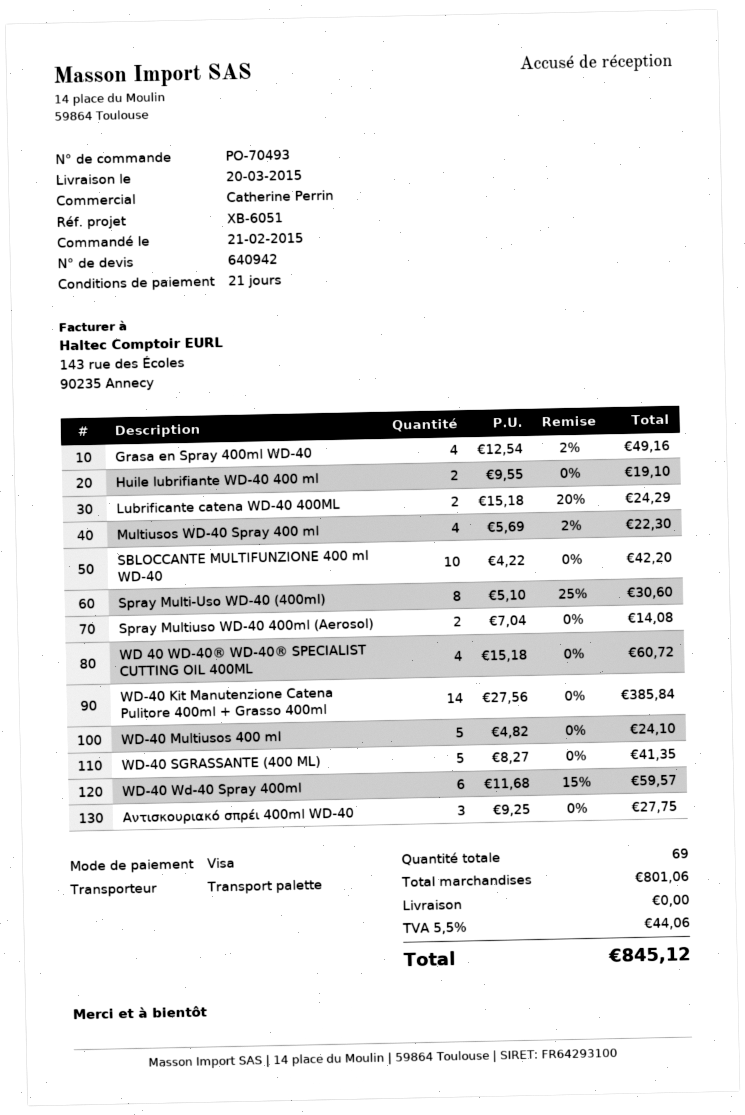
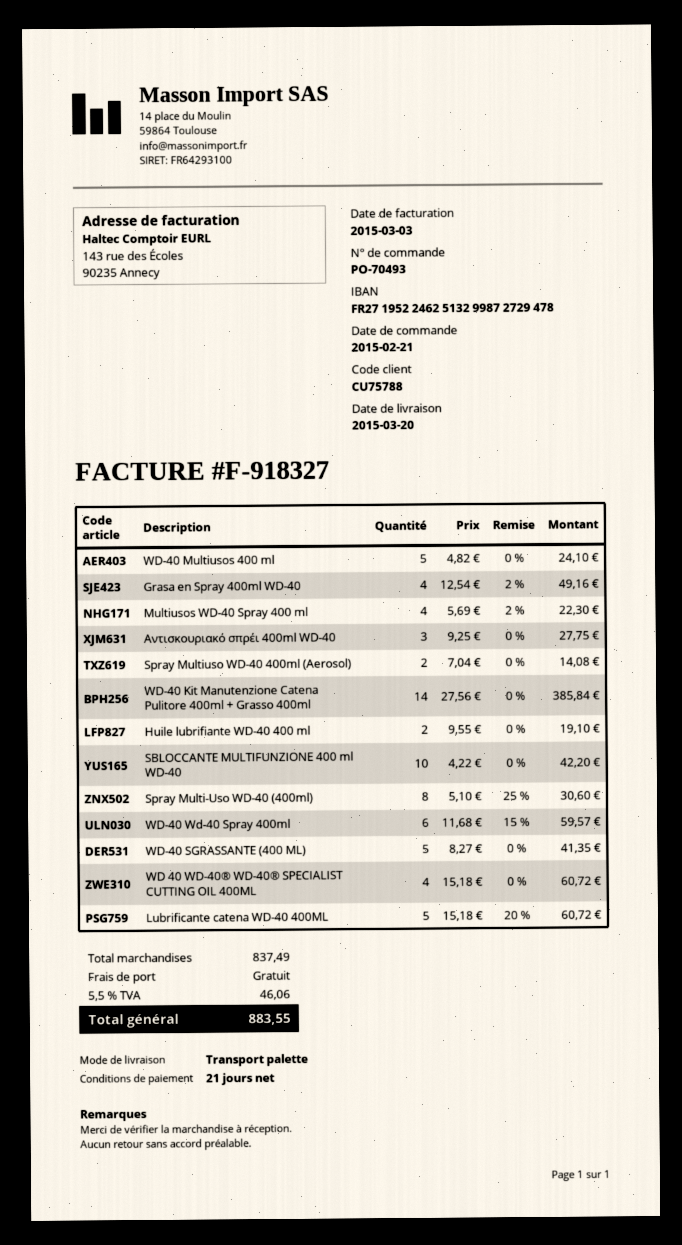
Lubrificante catena WD-40 400ML: 2 x 15.18 - 20% = 24.29 -> 5 x 15.18 - 20% = 60.72
subtotal: 801.06 -> 837.49
tax: 5.5% = 44.06 -> 5.5% = 46.06
total: 845.12 -> 883.55

